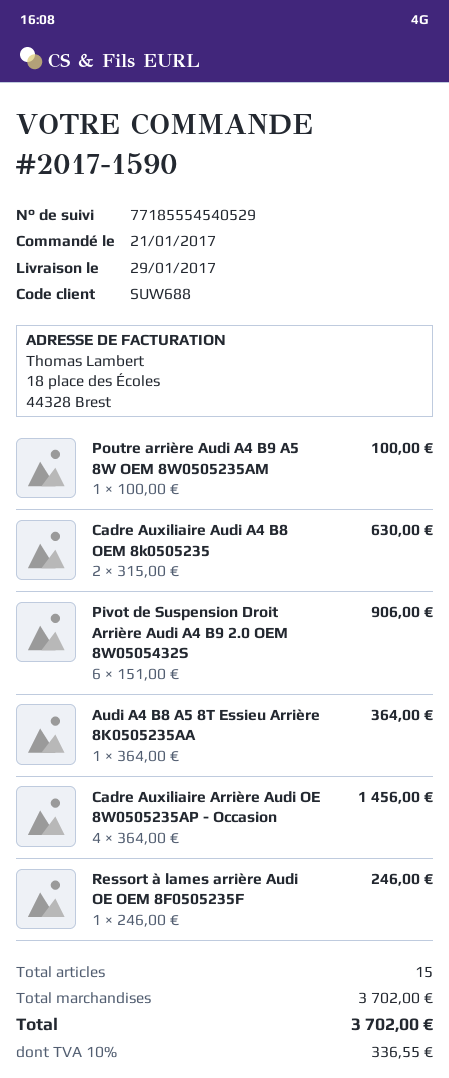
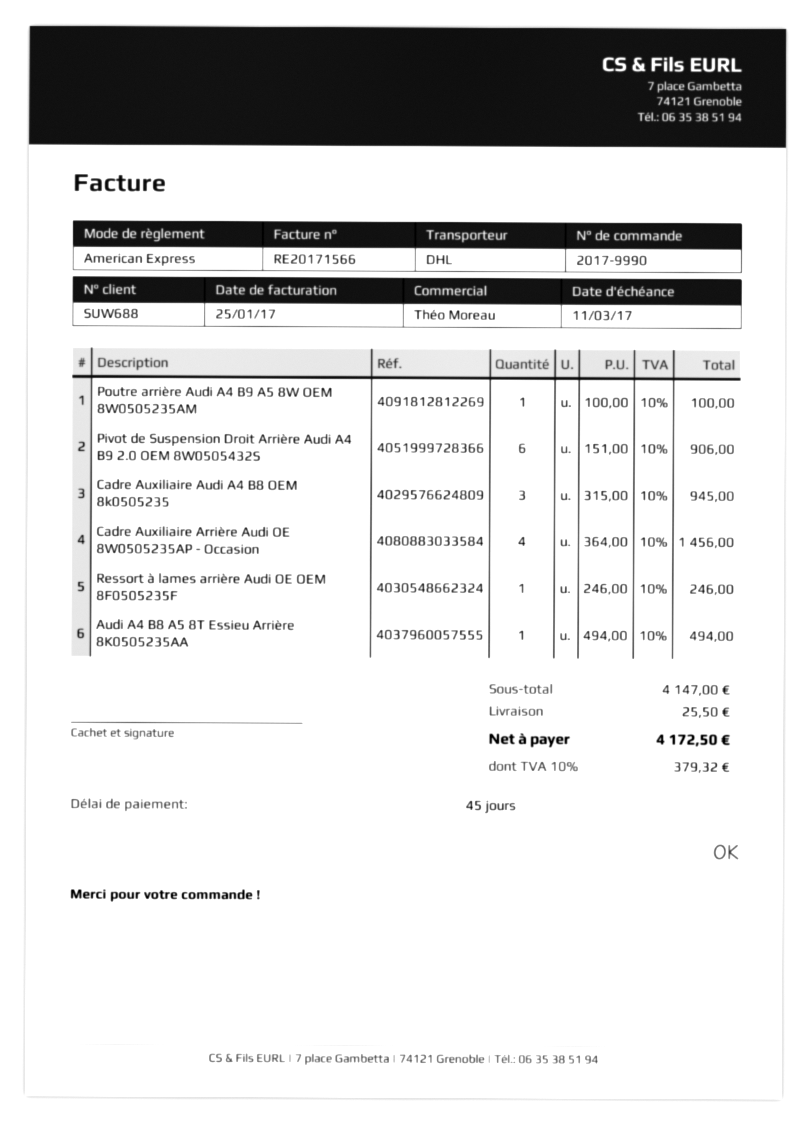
order number: 2017-1590 -> 2017-9990
Cadre Auxiliaire Audi A4 B8 OEM 8k0505235: 2 x 315.00 = 630.00 -> 3 x 315.00 = 945.00
Audi A4 B8 A5 8T Essieu Arrière 8K0505235AA: 1 x 364.00 = 364.00 -> 1 x 494.00 = 494.00
subtotal: 3702.00 -> 4147.00
shipping: none -> 25.50
tax: 10% = 336.55 -> 10% = 379.32
total: 3702.00 -> 4172.50

